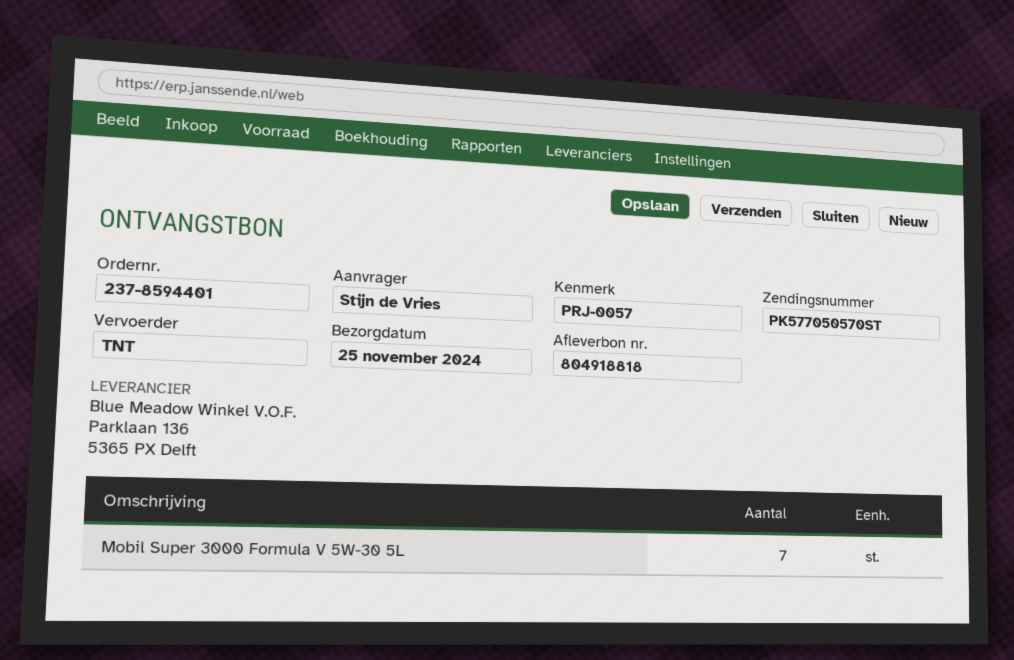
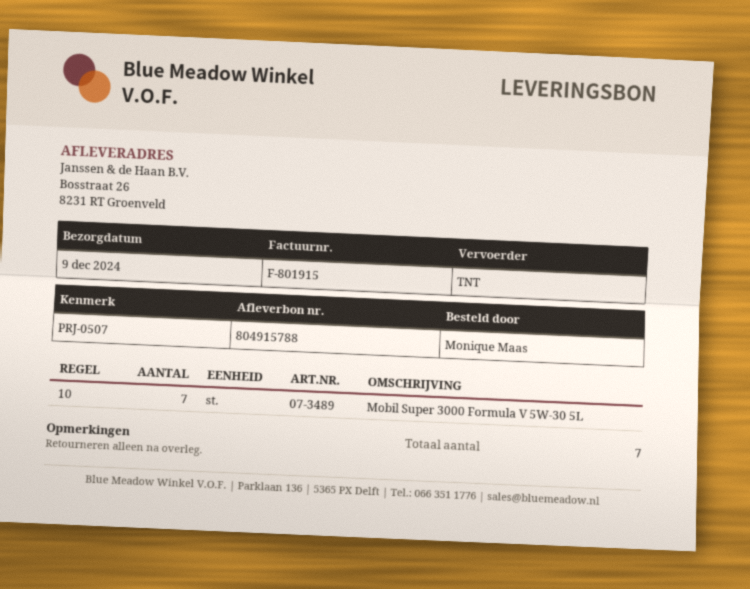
delivery note number: 804918818 -> 804915788
delivery date: 2024-11-25 -> 2024-12-09
reference: PRJ-0057 -> PRJ-0507
ordered by: Stijn de Vries -> Monique Maas

